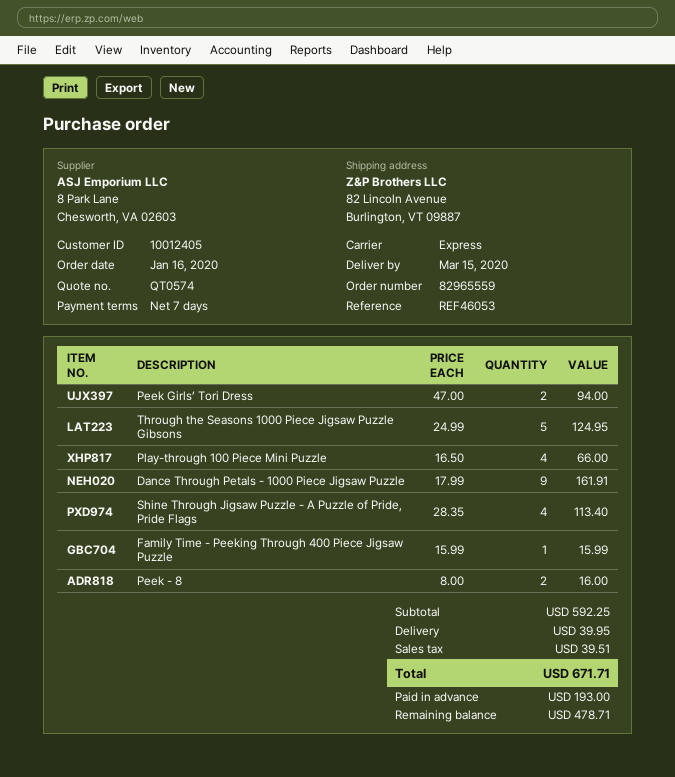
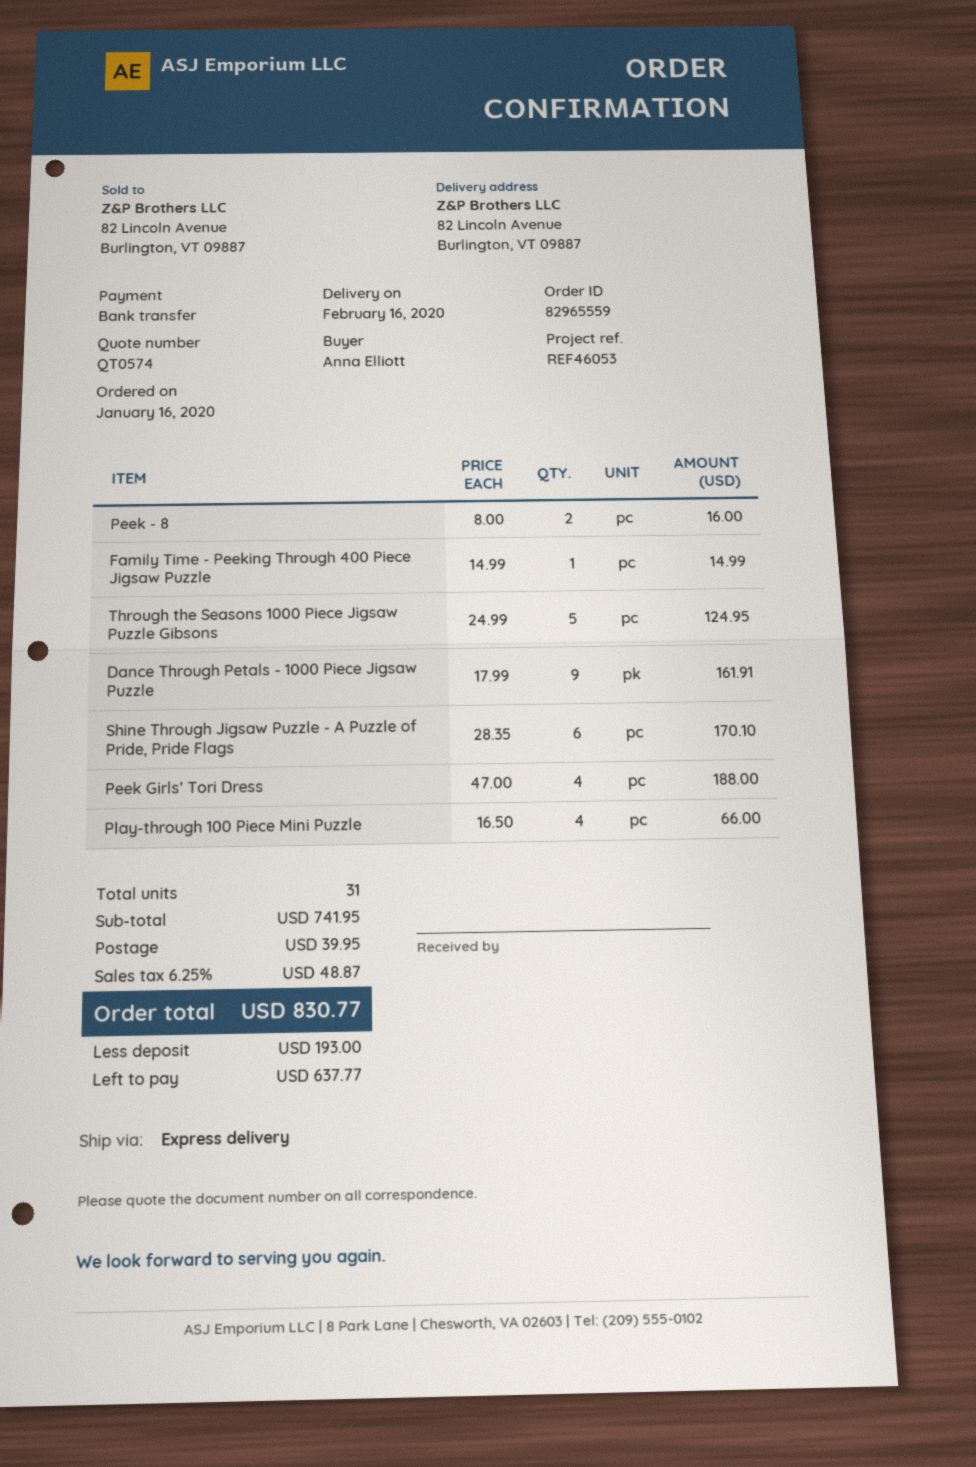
delivery date: 2020-03-15 -> 2020-02-16
Peek Girls’ Tori Dress: 2 x 47.00 = 94.00 -> 4 x 47.00 = 188.00
Shine Through Jigsaw Puzzle - A Puzzle of Pride, Pride Flags: 4 x 28.35 = 113.40 -> 6 x 28.35 = 170.10
Family Time - Peeking Through 400 Piece Jigsaw Puzzle: 1 x 15.99 = 15.99 -> 1 x 14.99 = 14.99
subtotal: 592.25 -> 741.95
tax: 39.51 -> 48.87
total: 671.71 -> 830.77
balance: 478.71 -> 637.77

